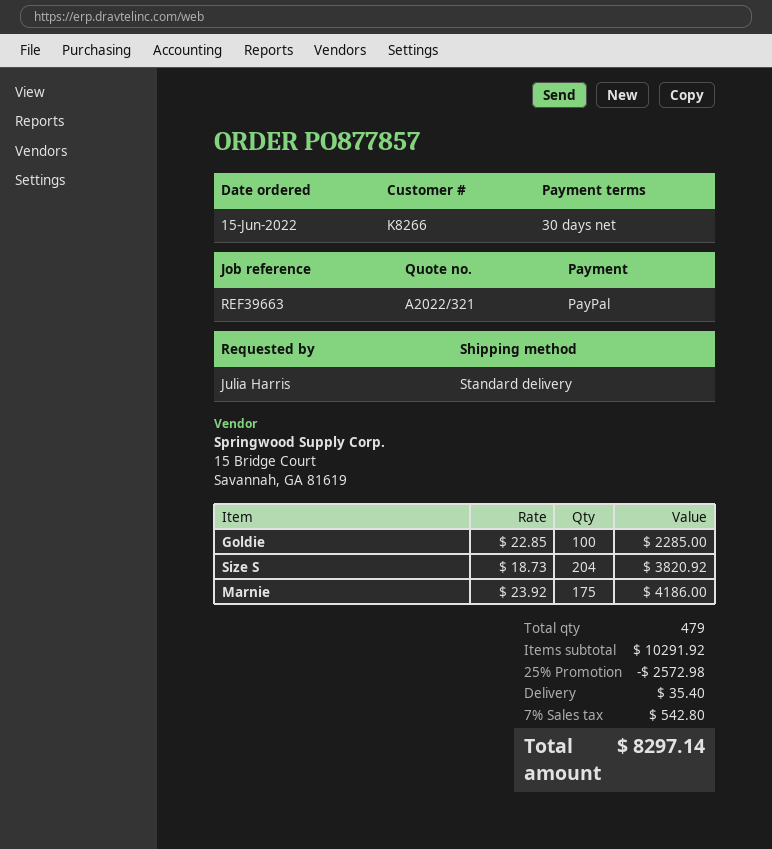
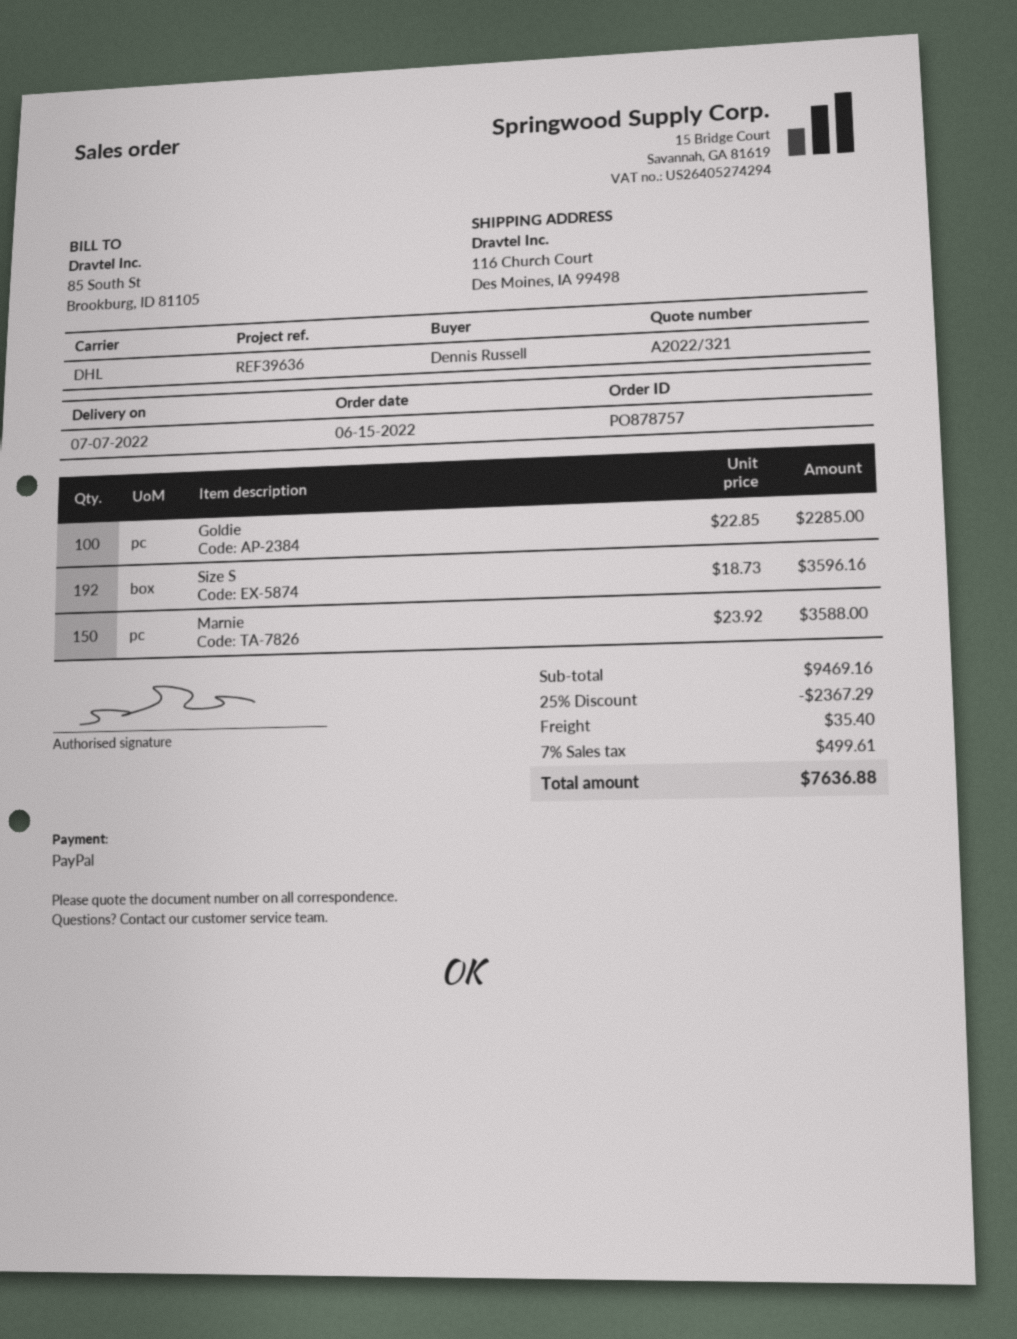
order number: PO877857 -> PO878757
reference: REF39663 -> REF39636
ordered by: Julia Harris -> Dennis Russell
shipping method: standard -> DHL
Size S: 204 x 18.73 = 3820.92 -> 192 x 18.73 = 3596.16
Marnie: 175 x 23.92 = 4186.00 -> 150 x 23.92 = 3588.00
subtotal: 10291.92 -> 9469.16
discount: 25% = 2572.98 -> 25% = 2367.29
tax: 7% = 542.80 -> 7% = 499.61
total: 8297.14 -> 7636.88

